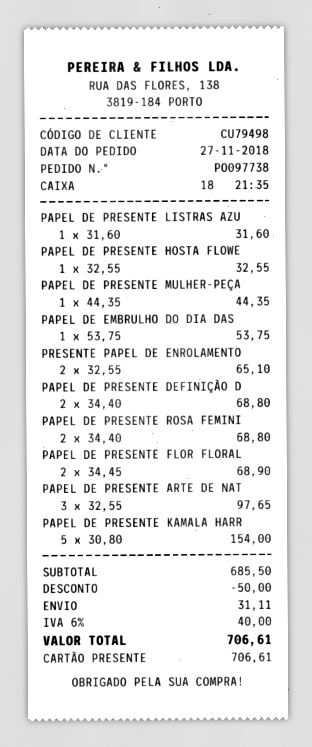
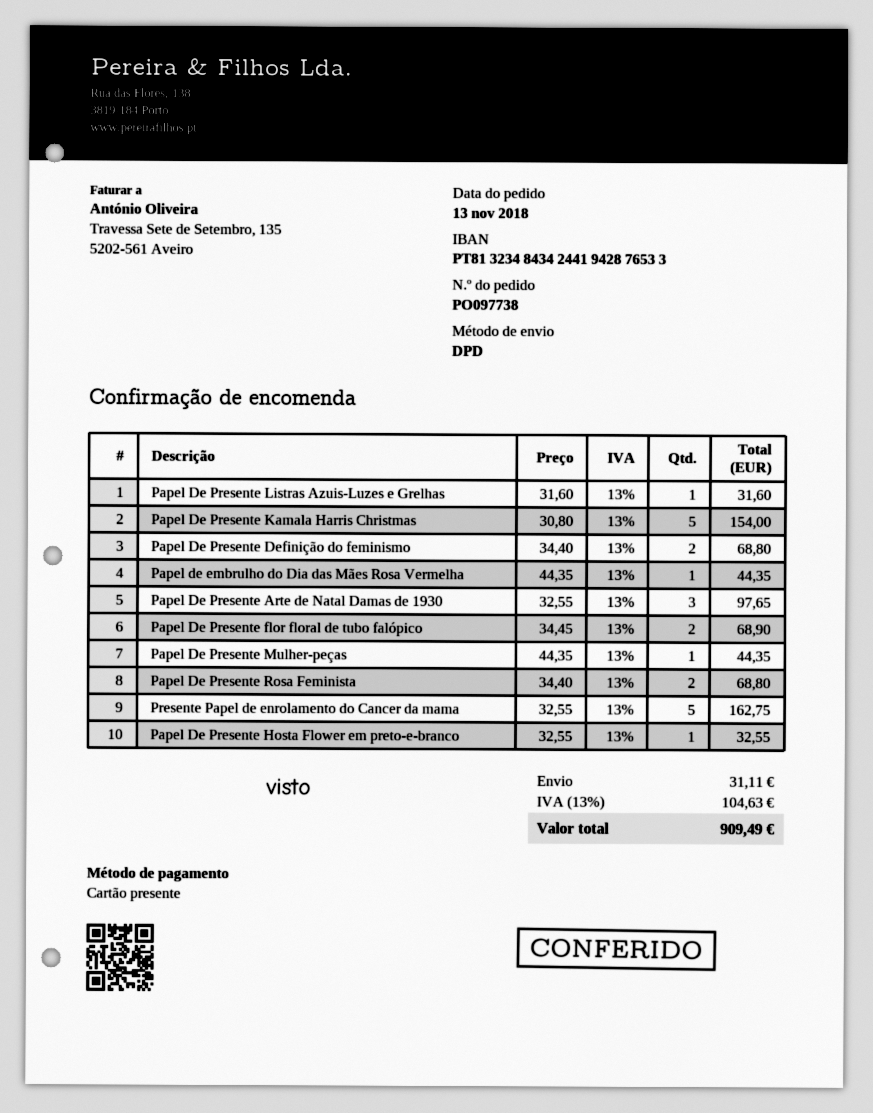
order date: 2018-11-27 -> 2018-11-13
PAPEL DE EMBRULHO DO DIA DAS: 1 x 53.75 = 53.75 -> 1 x 44.35 = 44.35
PRESENTE PAPEL DE ENROLAMENTO: 2 x 32.55 = 65.10 -> 5 x 32.55 = 162.75
discount: 50.00 -> none
tax: 6% = 40.00 -> 13% = 104.63
total: 706.61 -> 909.49

